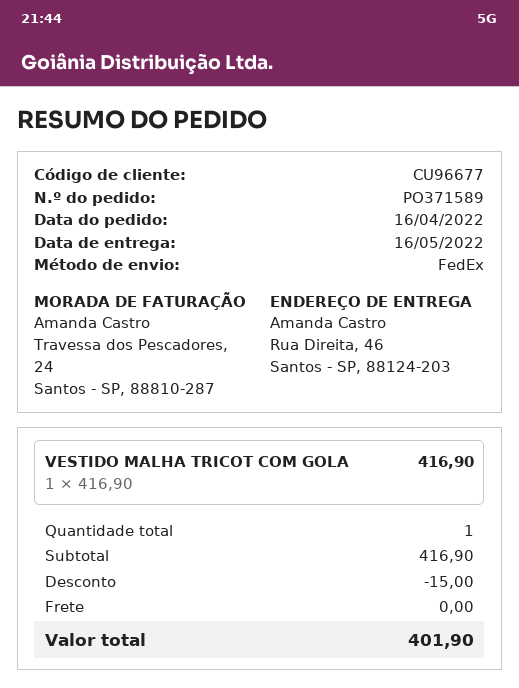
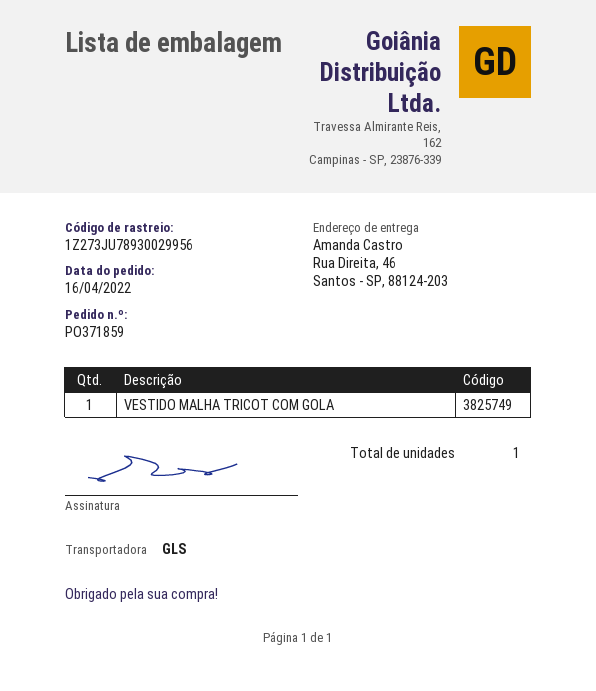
order number: PO371589 -> PO371859
shipping method: FedEx -> GLS

